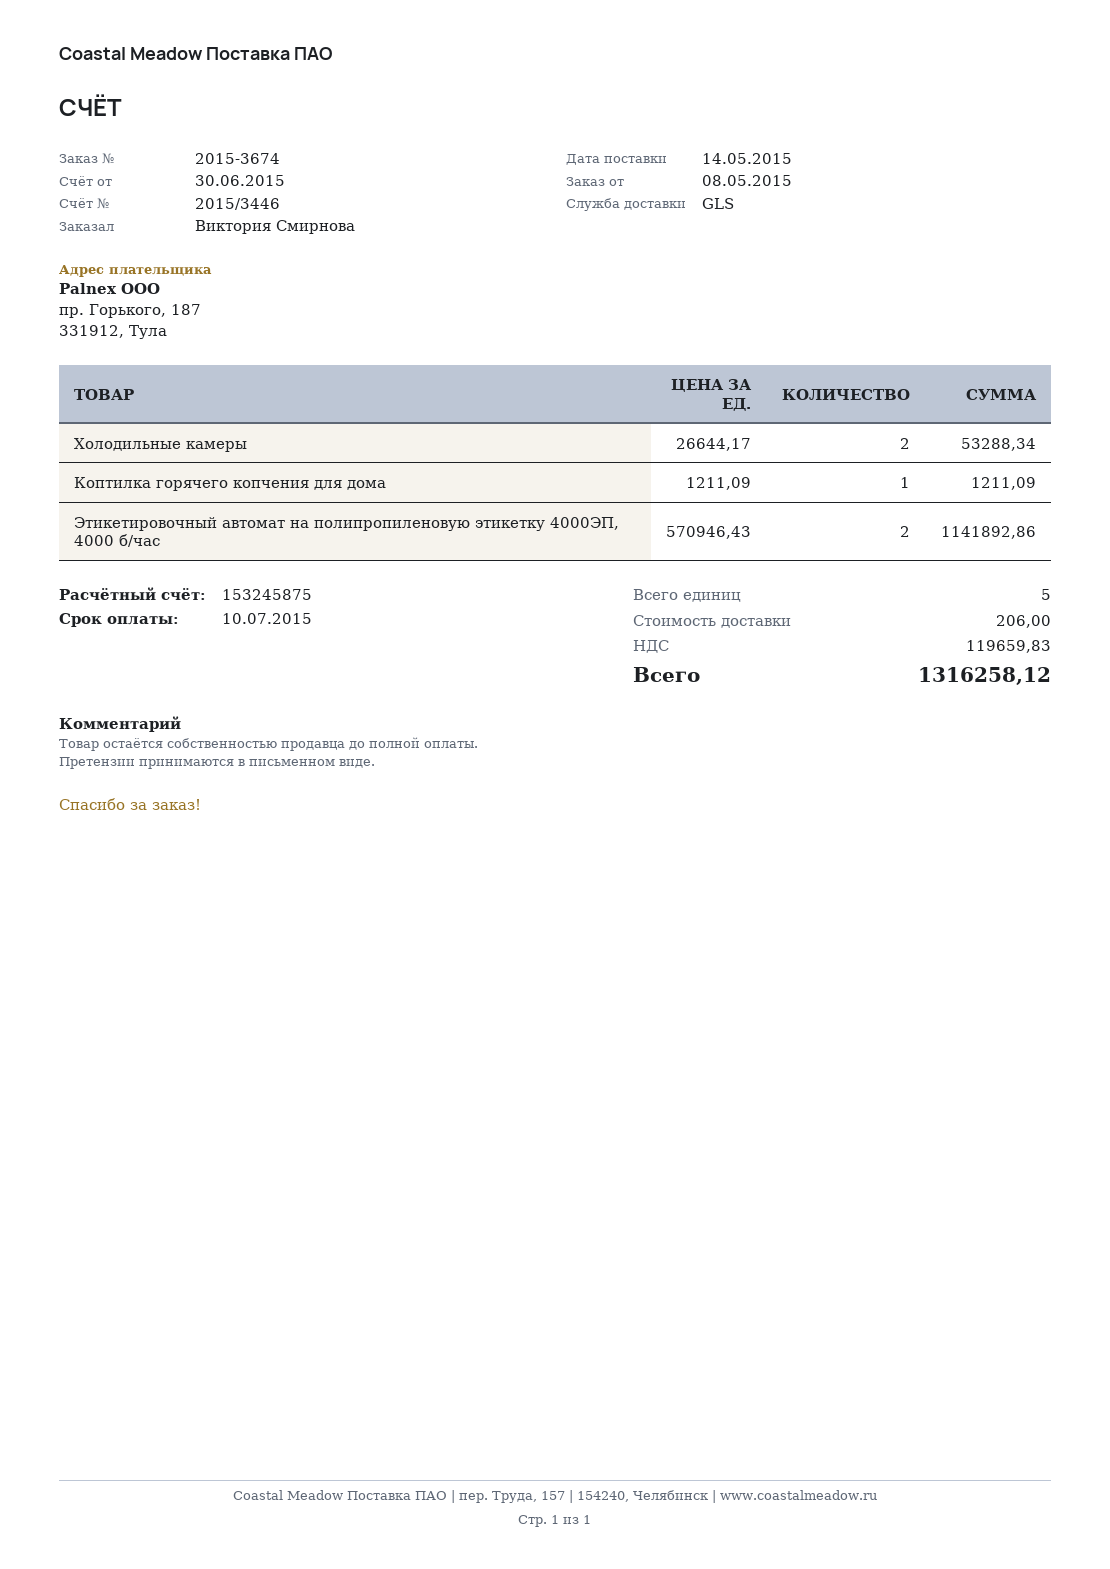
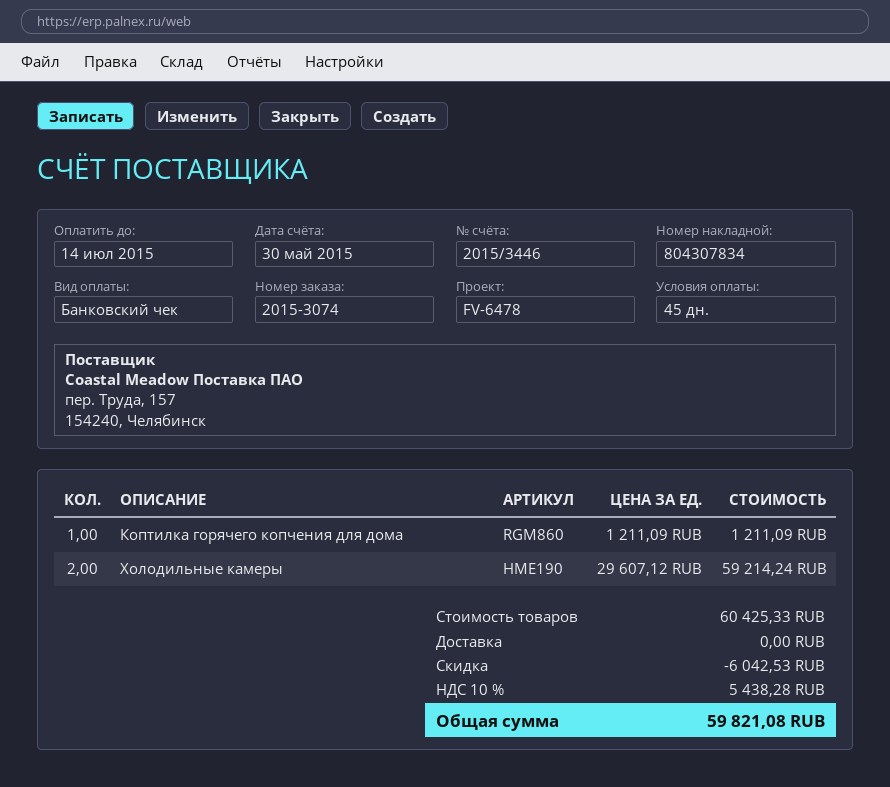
order number: 2015-3674 -> 2015-3074
invoice date: 2015-06-30 -> 2015-05-30
due date: 2015-07-10 -> 2015-07-14
Холодильные камеры: 2 x 26644.17 = 53288.34 -> 2 x 29607.12 = 59214.24
Этикетировочный автомат на полипропиленовую этикетку 4000ЭП, 4000 б/час: 2 x 570946.43 = 1141892.86 -> none
discount: none -> 6042.53
shipping: 206.00 -> 0.00
tax: 119659.83 -> 5438.28
total: 1316258.12 -> 59821.08

